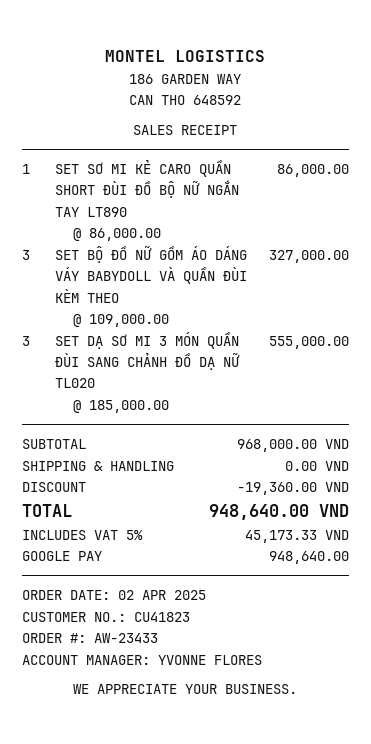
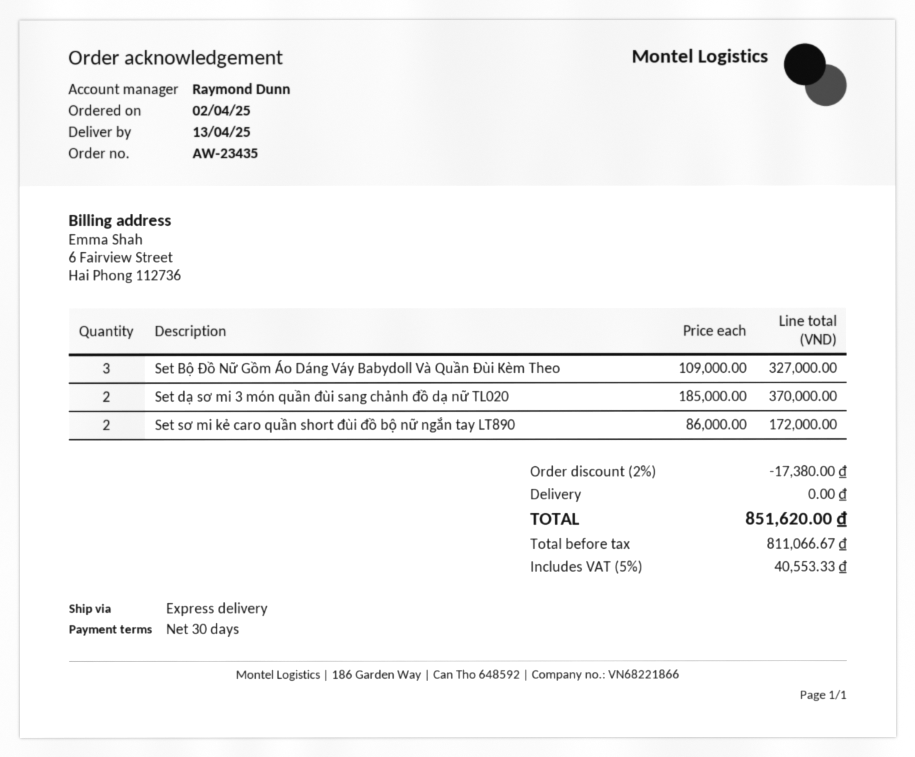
order number: AW-23433 -> AW-23435
sales rep: YVONNE FLORES -> Raymond Dunn
SET SƠ MI KẺ CARO QUẦN SHORT ĐÙI ĐỒ BỘ NỮ NGẮN TAY LT890: 1 x 86000.00 = 86000.00 -> 2 x 86000.00 = 172000.00
SET DẠ SƠ MI 3 MÓN QUẦN ĐÙI SANG CHẢNH ĐỒ DẠ NỮ TL020: 3 x 185000.00 = 555000.00 -> 2 x 185000.00 = 370000.00
discount: 19360.00 -> 17380.00
tax: 5% = 45173.33 -> 5% = 40553.33
total: 948640.00 -> 851620.00

